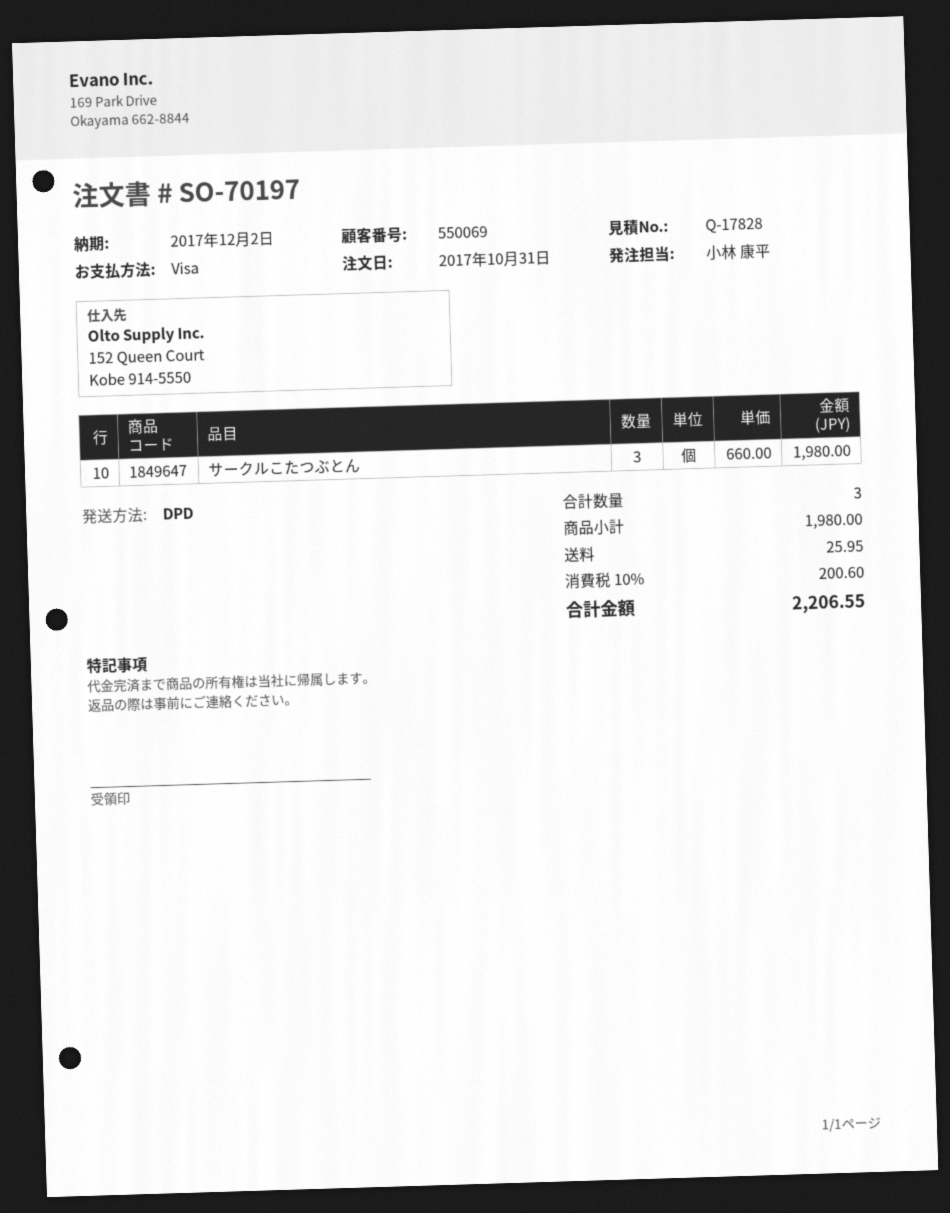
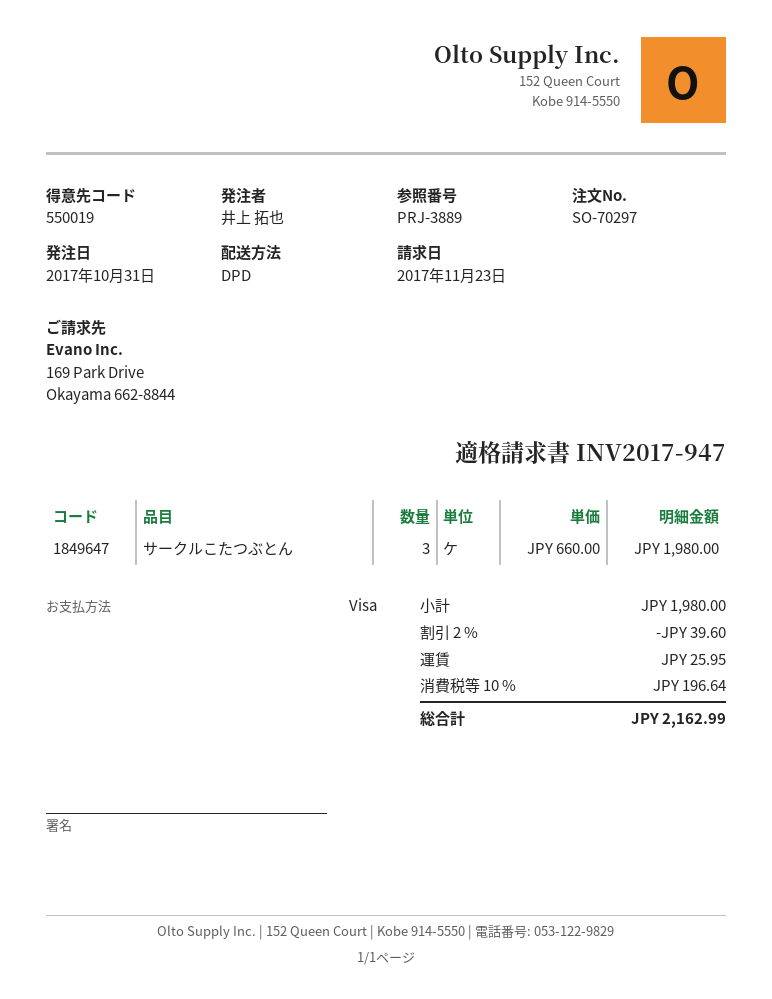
order number: SO-70197 -> SO-70297
customer number: 550069 -> 550019
ordered by: 小林 康平 -> 井上 拓也
discount: none -> 2% = 39.60
tax: 10% = 200.60 -> 10% = 196.64
total: 2206.55 -> 2162.99

